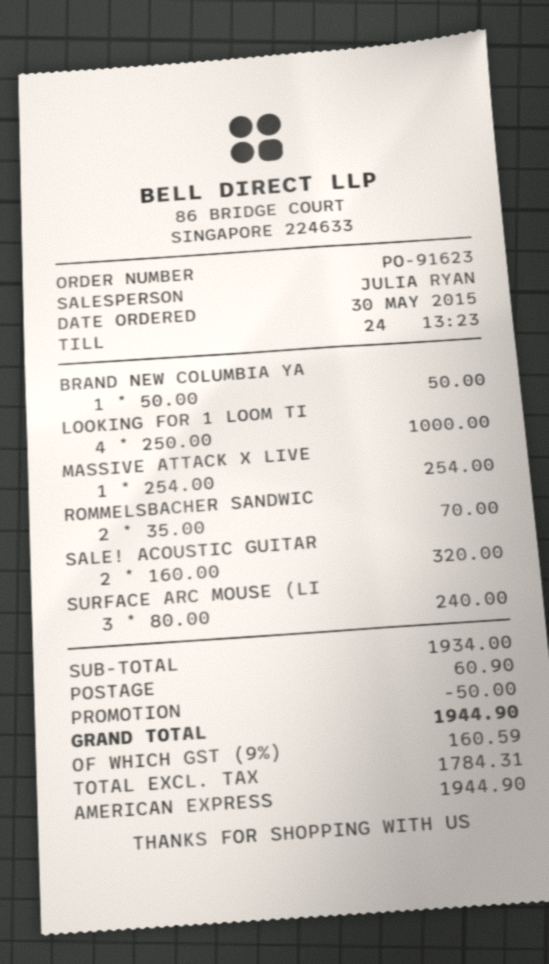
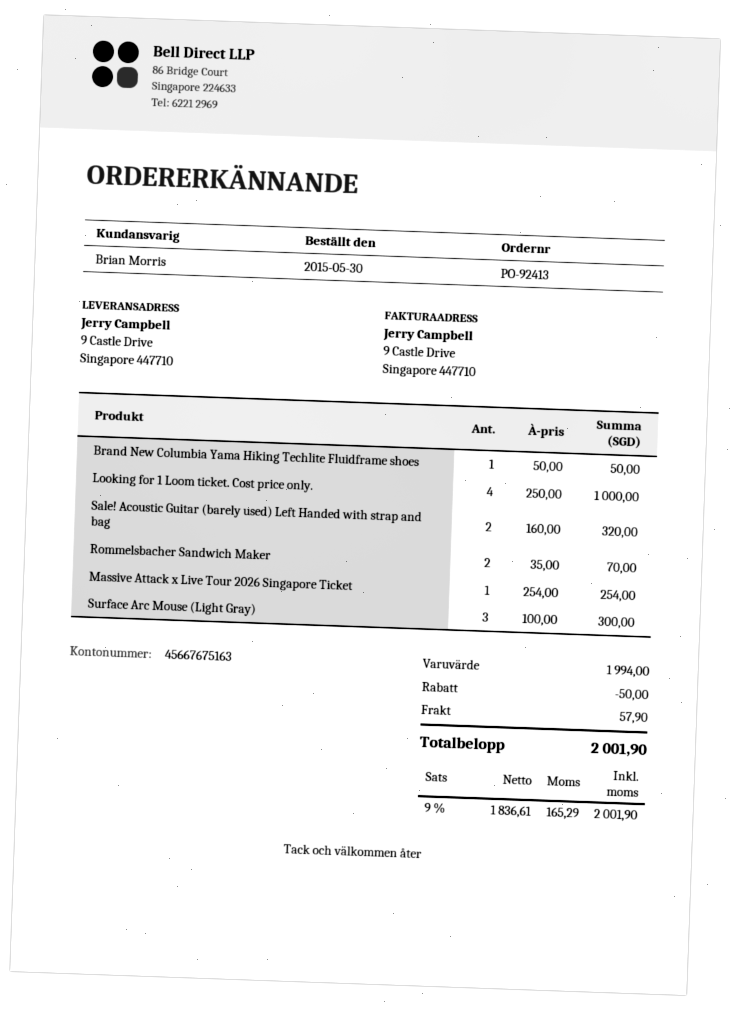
order number: PO-91623 -> PO-92413
sales rep: JULIA RYAN -> Brian Morris
SURFACE ARC MOUSE (LI: 3 x 80.00 = 240.00 -> 3 x 100.00 = 300.00
subtotal: 1934.00 -> 1994.00
shipping: 60.90 -> 57.90
net: 1784.31 -> 1836.61
tax: 9% = 160.59 -> 9% = 165.29
total: 1944.90 -> 2001.90

